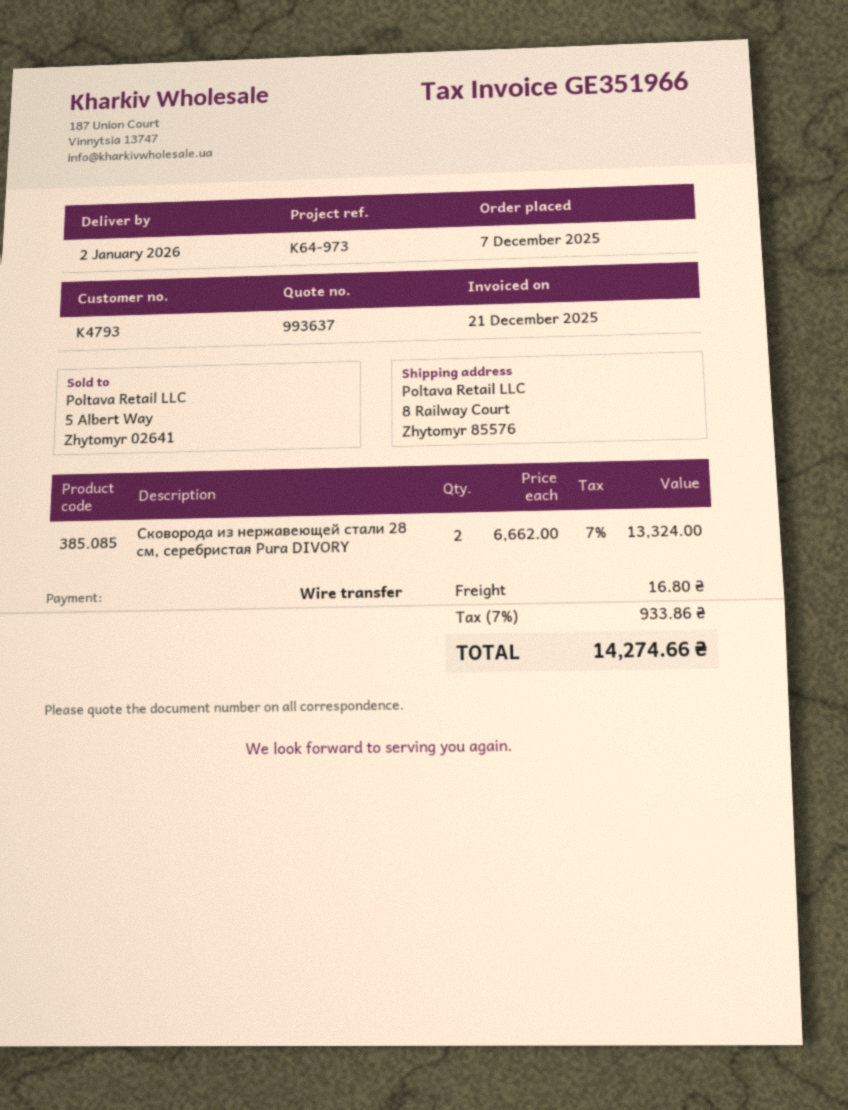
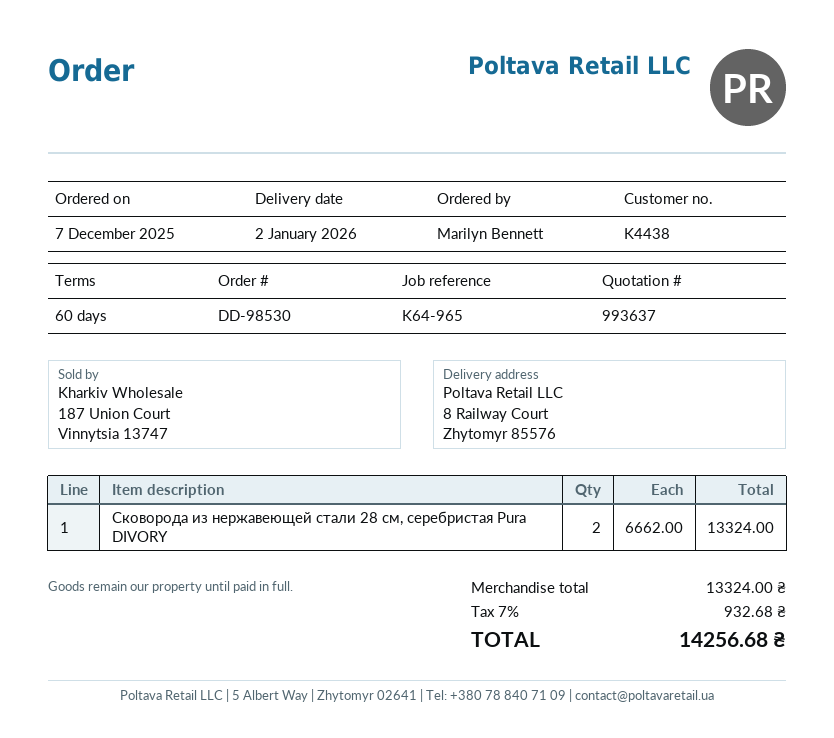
customer number: K4793 -> K4438
reference: K64-973 -> K64-965
shipping: 16.80 -> none
tax: 7% = 933.86 -> 7% = 932.68
total: 14274.66 -> 14256.68

